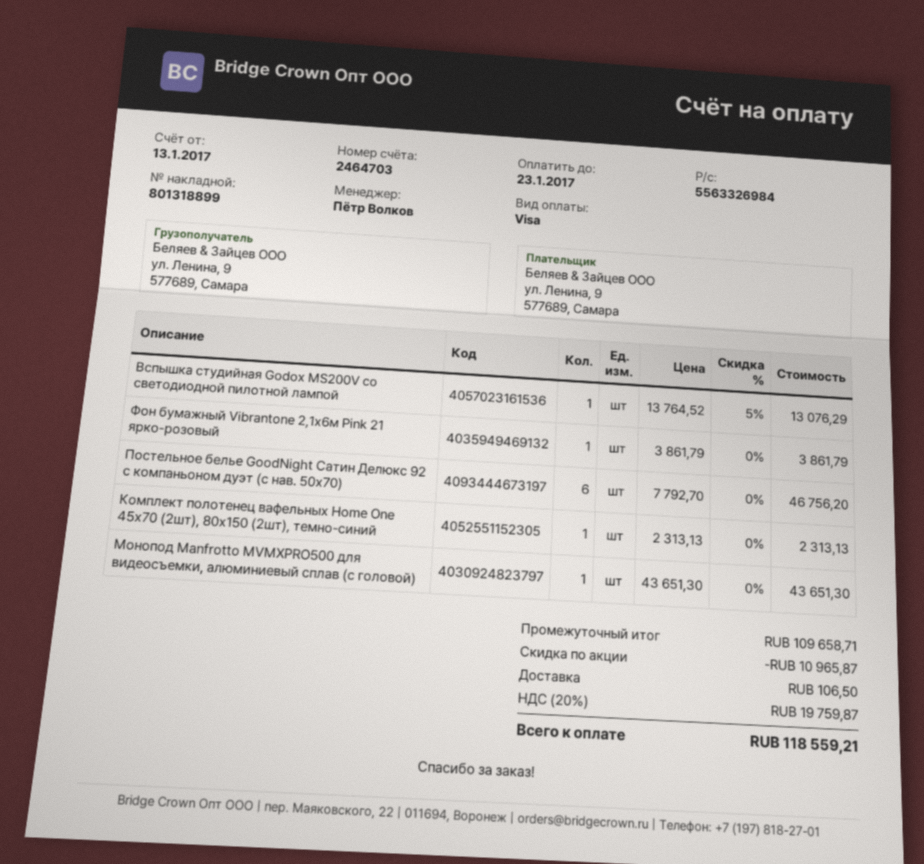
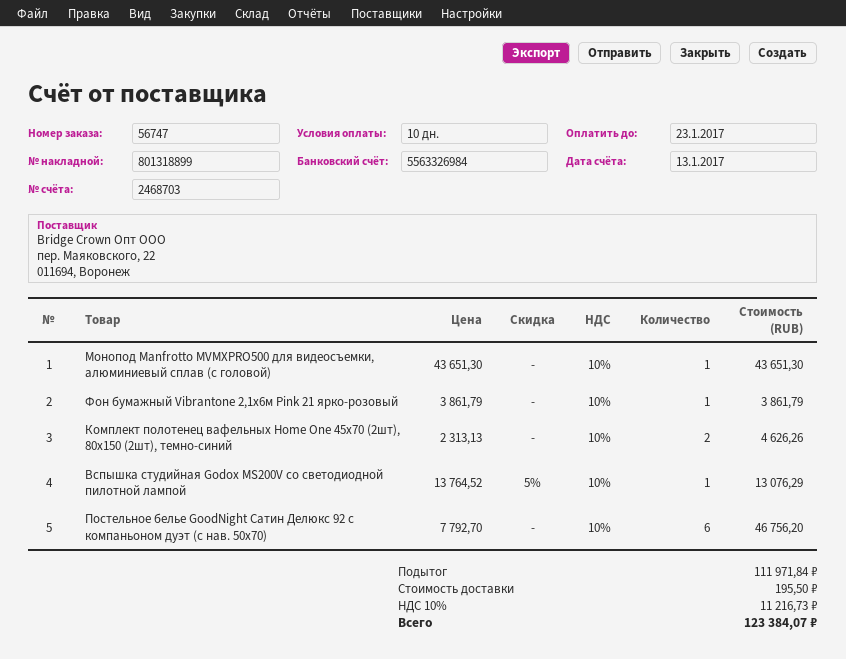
invoice number: 2464703 -> 2468703
Комплект полотенец вафельных Home One 45х70 (2шт), 80х150 (2шт), темно-синий: 1 x 2313.13 = 2313.13 -> 2 x 2313.13 = 4626.26
subtotal: 109658.71 -> 111971.84
discount: 10965.87 -> none
shipping: 106.50 -> 195.50
tax: 20% = 19759.87 -> 10% = 11216.73
total: 118559.21 -> 123384.07

